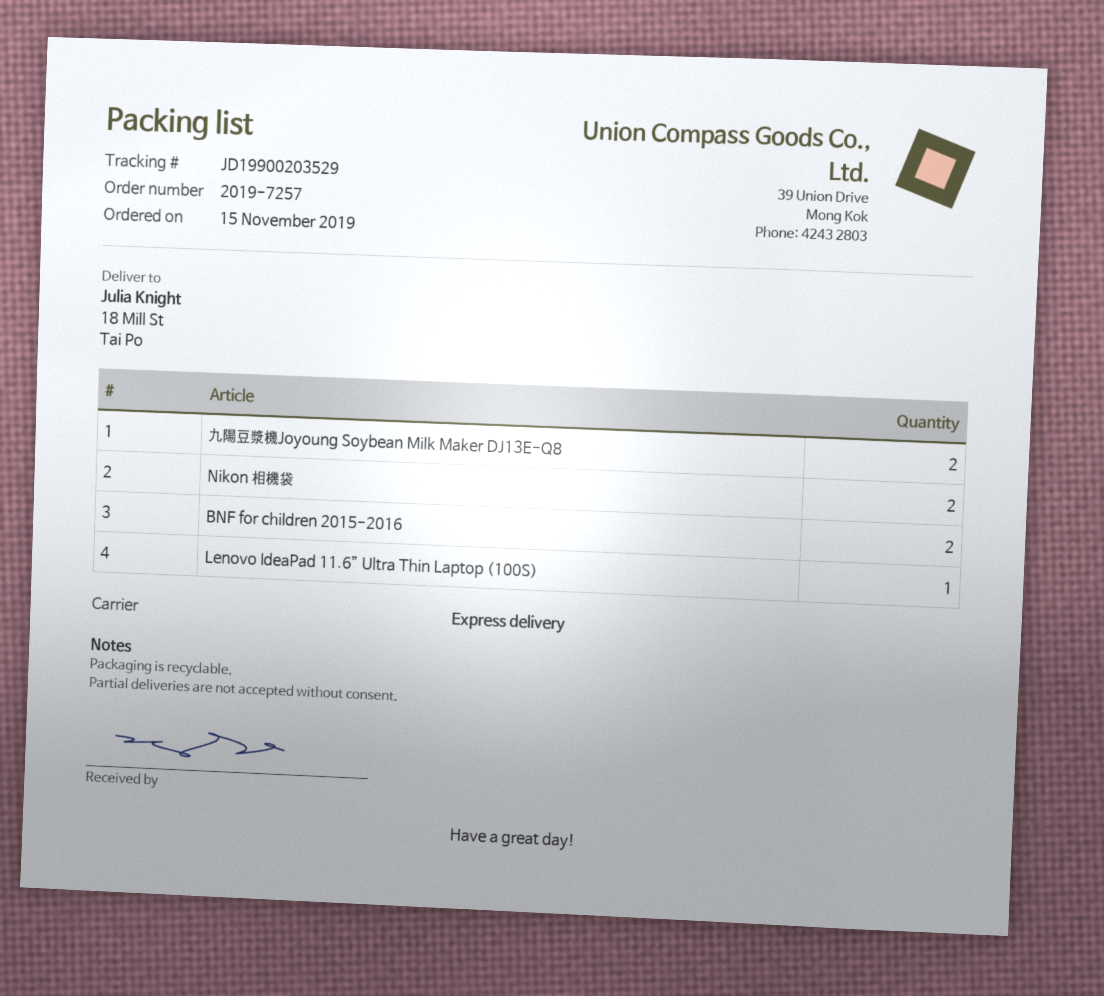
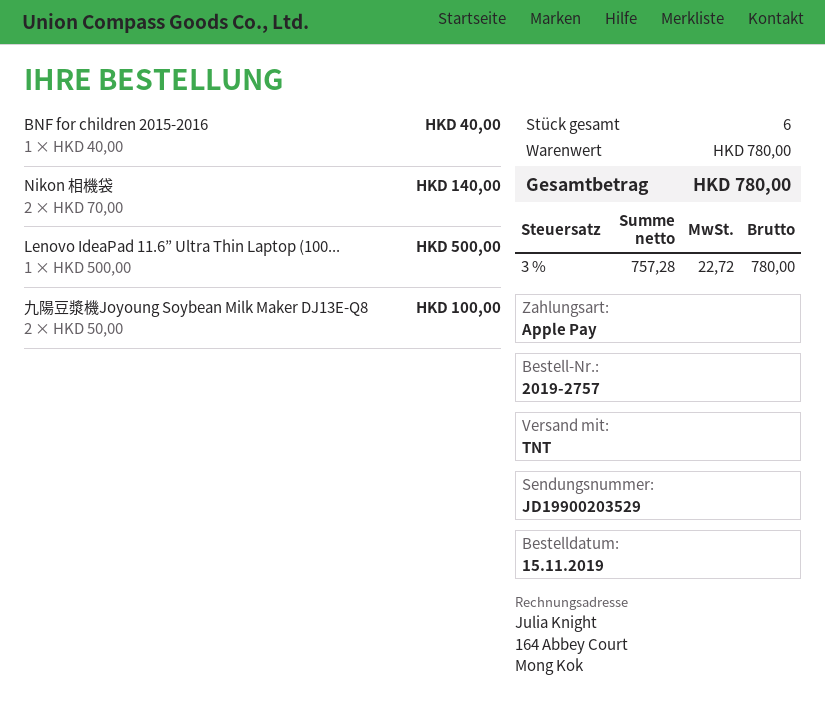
order number: 2019-7257 -> 2019-2757
shipping method: express -> TNT
BNF for children 2015-2016: 2 -> 1

